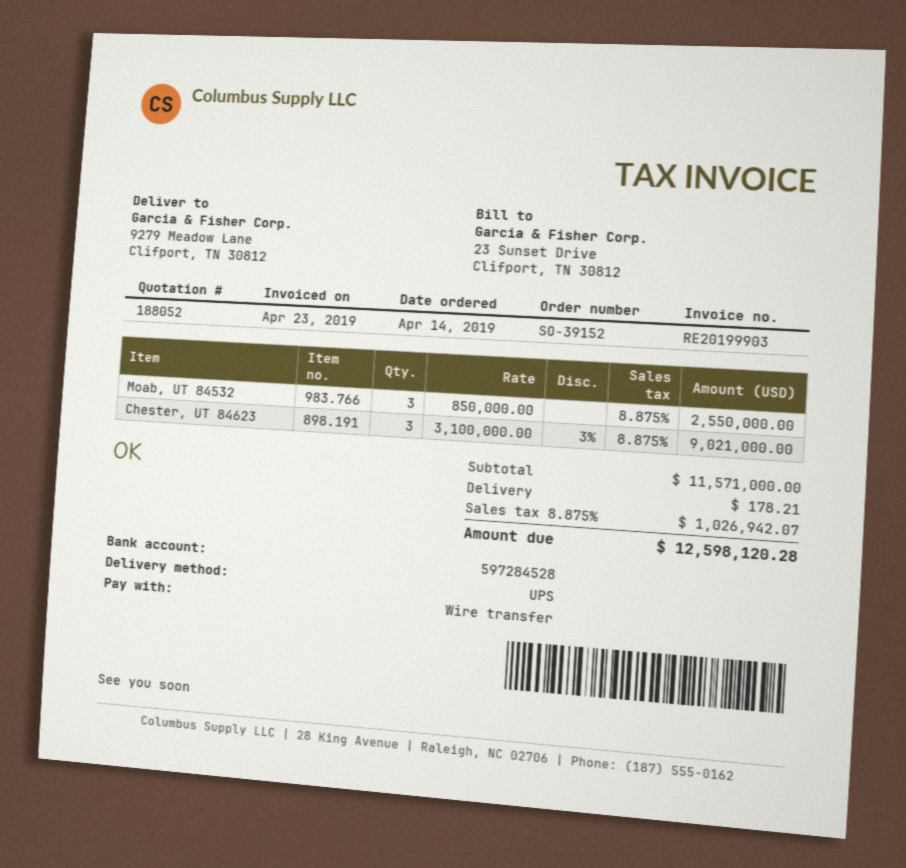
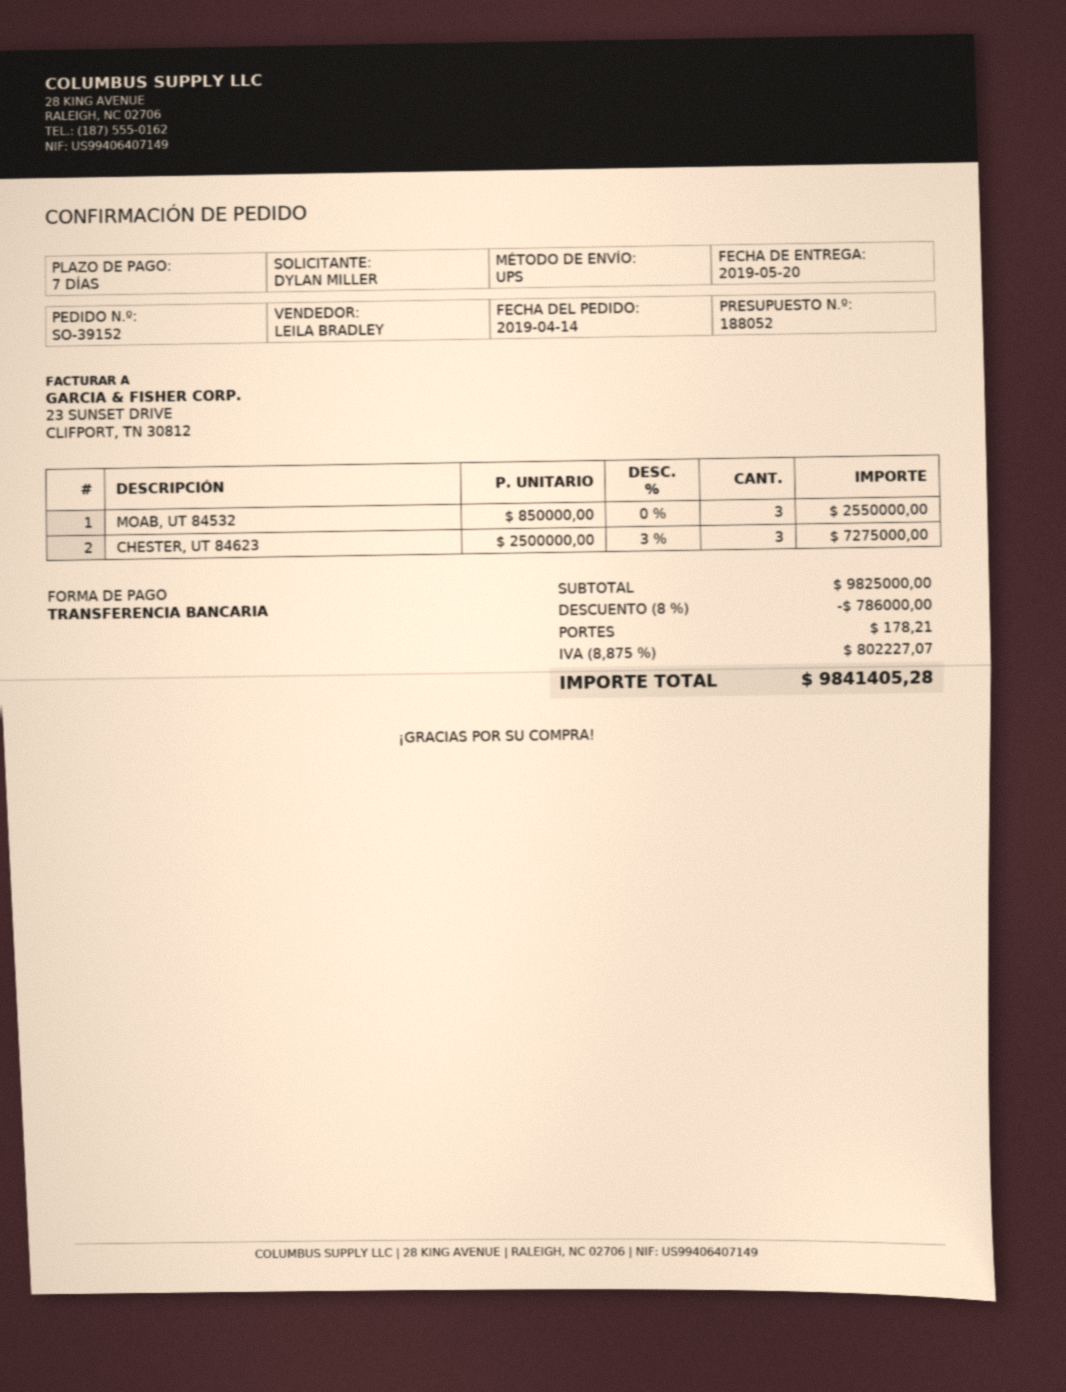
Chester, UT 84623: 3 x 3100000.00 - 3% = 9021000.00 -> 3 x 2500000.00 - 3% = 7275000.00
subtotal: 11571000.00 -> 9825000.00
discount: none -> 8% = 786000.00
tax: 8.875% = 1026942.07 -> 8.875% = 802227.07
total: 12598120.28 -> 9841405.28

